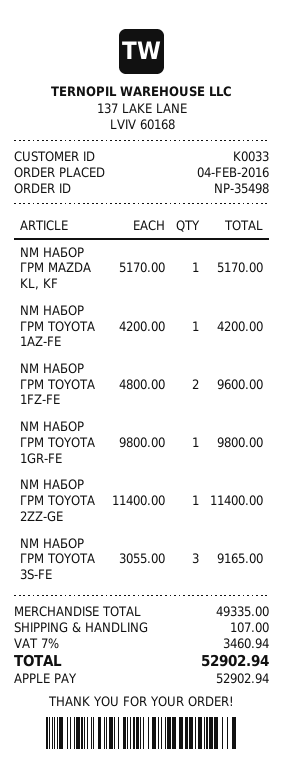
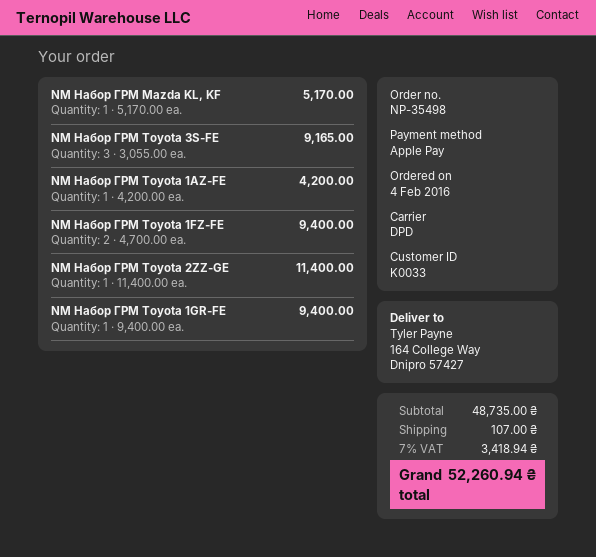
NM НАБОР ГРМ TOYOTA 1FZ-FE: 2 x 4800.00 = 9600.00 -> 2 x 4700.00 = 9400.00
NM НАБОР ГРМ TOYOTA 1GR-FE: 1 x 9800.00 = 9800.00 -> 1 x 9400.00 = 9400.00
subtotal: 49335.00 -> 48735.00
tax: 7% = 3460.94 -> 7% = 3418.94
total: 52902.94 -> 52260.94

